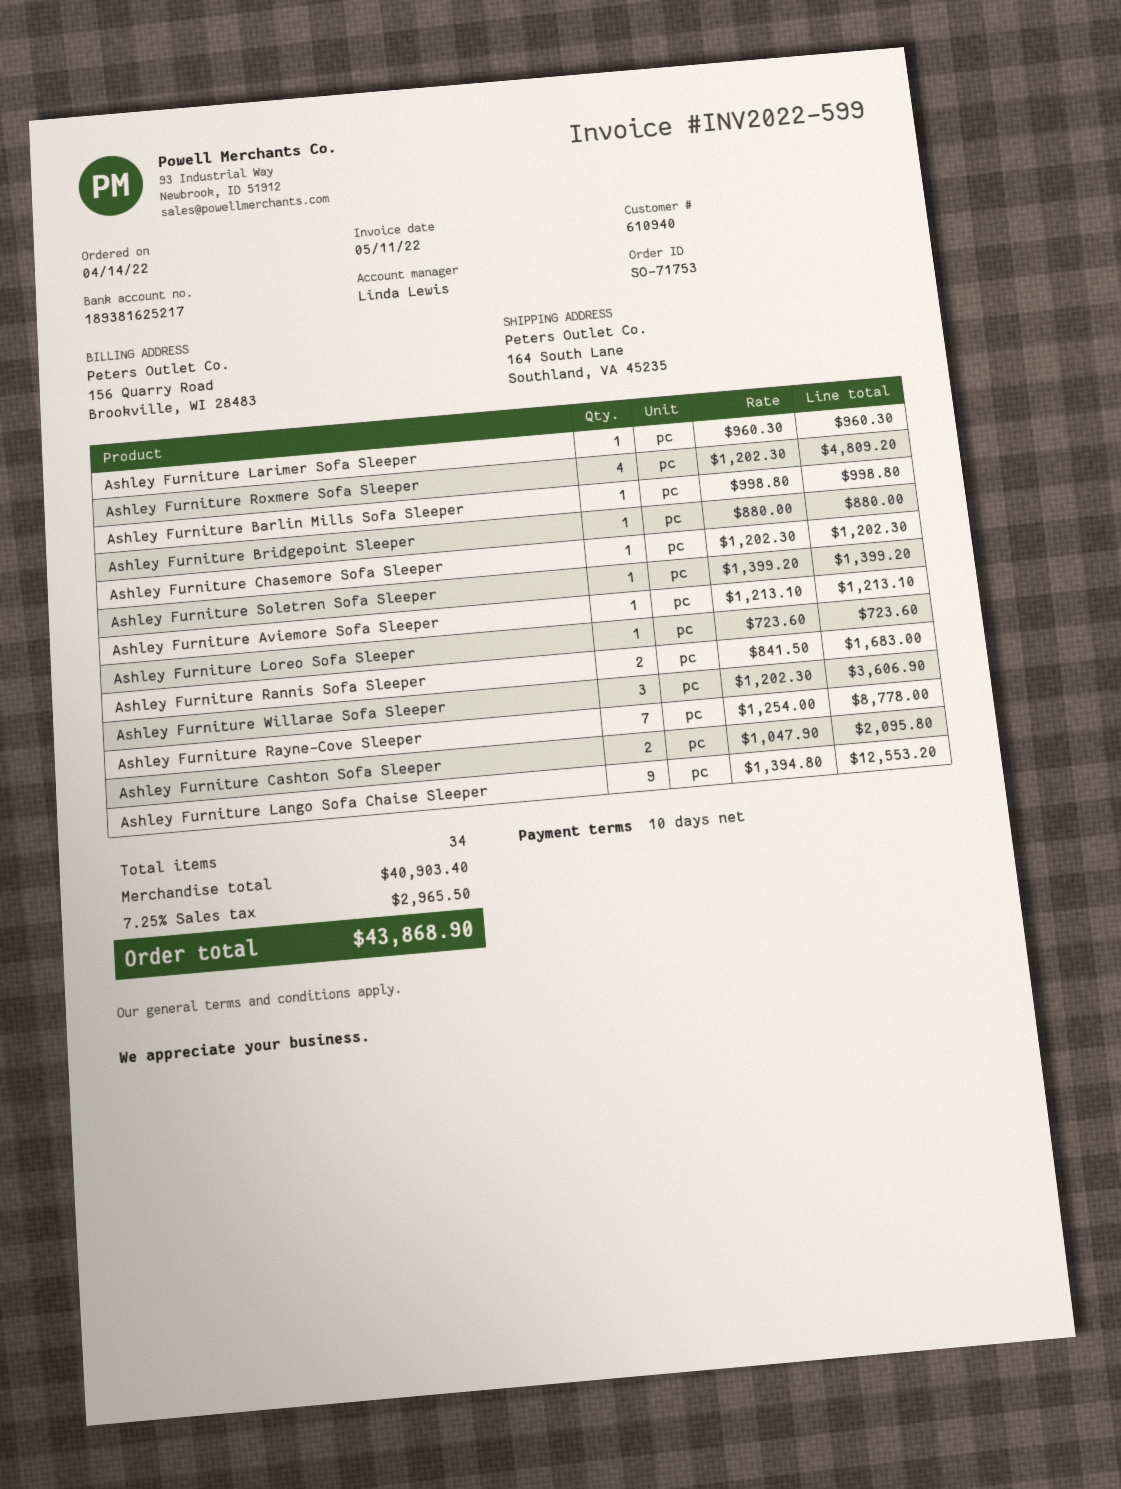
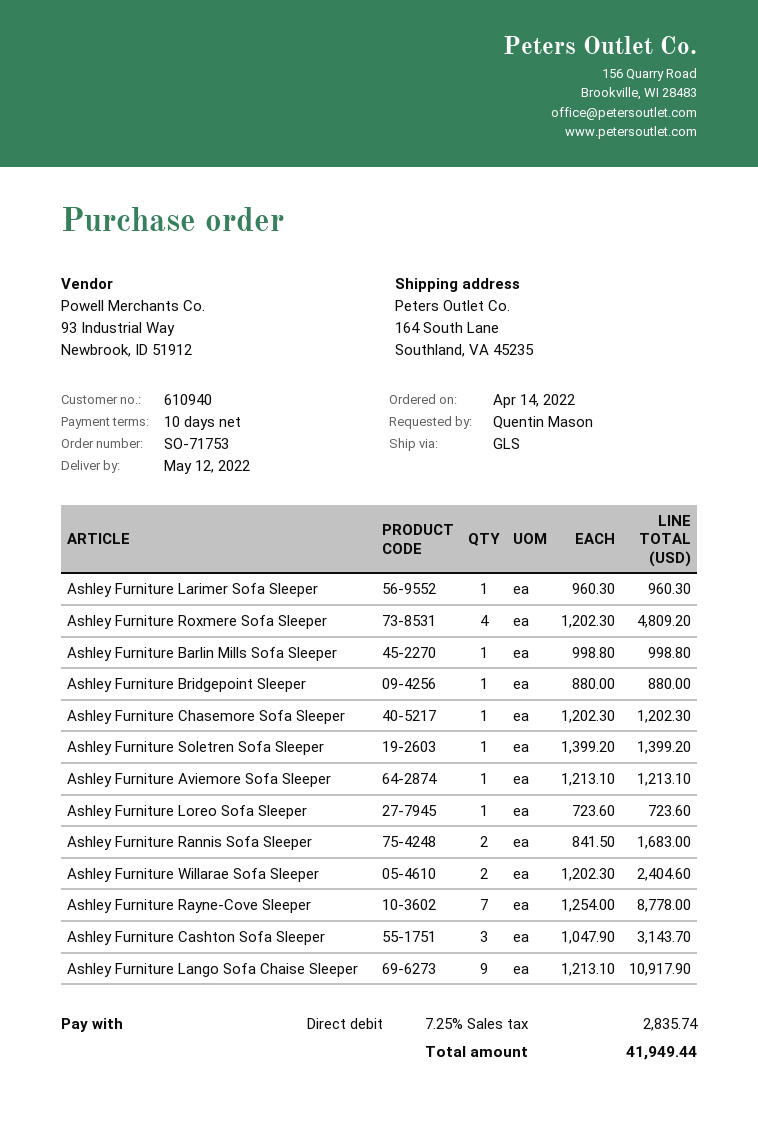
Ashley Furniture Willarae Sofa Sleeper: 3 x 1202.30 = 3606.90 -> 2 x 1202.30 = 2404.60
Ashley Furniture Cashton Sofa Sleeper: 2 x 1047.90 = 2095.80 -> 3 x 1047.90 = 3143.70
Ashley Furniture Lango Sofa Chaise Sleeper: 9 x 1394.80 = 12553.20 -> 9 x 1213.10 = 10917.90
tax: 7.25% = 2965.50 -> 7.25% = 2835.74
total: 43868.90 -> 41949.44

